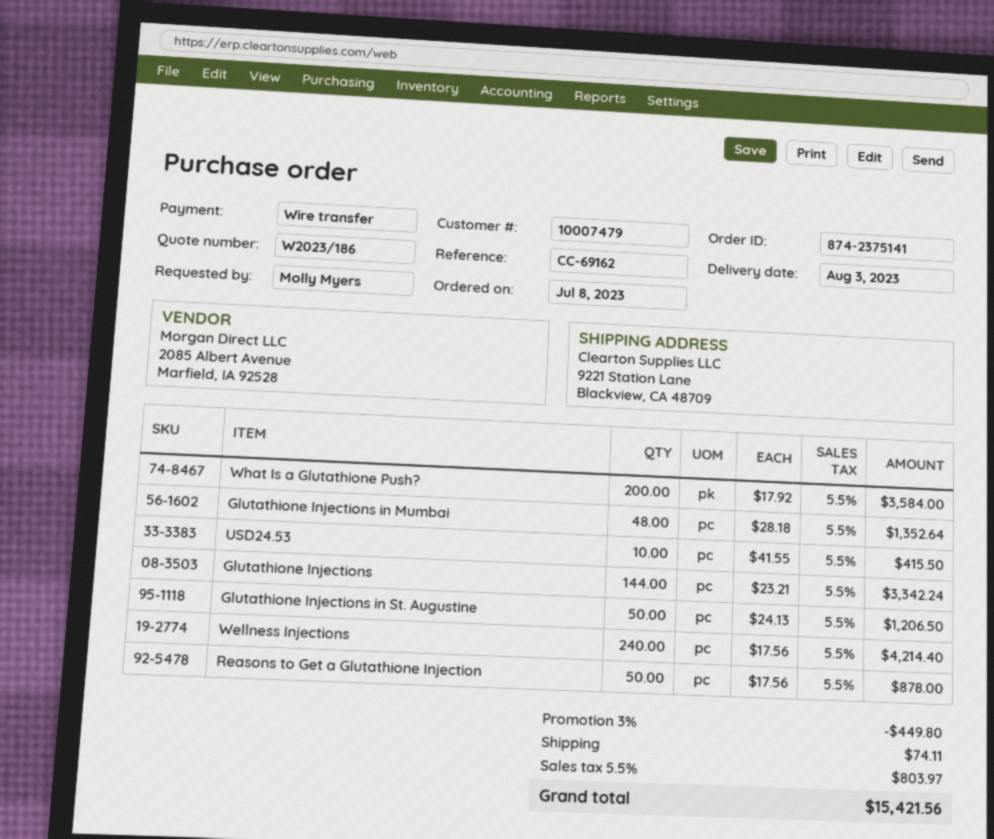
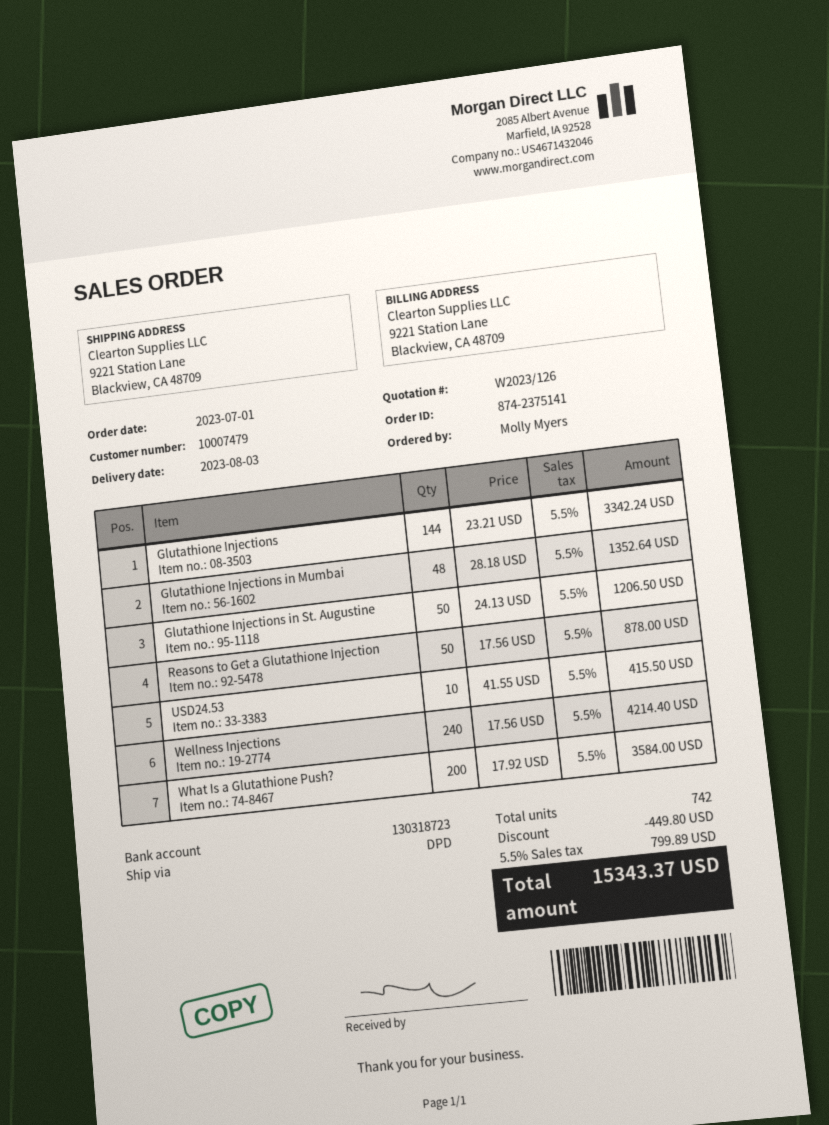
quote number: W2023/186 -> W2023/126
order date: 2023-07-08 -> 2023-07-01
shipping: 74.11 -> none
tax: 5.5% = 803.97 -> 5.5% = 799.89
total: 15421.56 -> 15343.37

